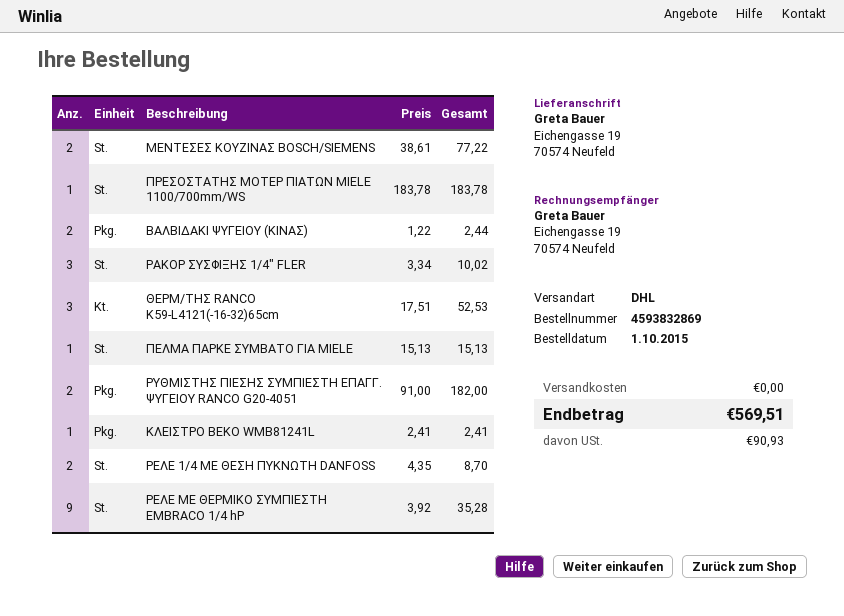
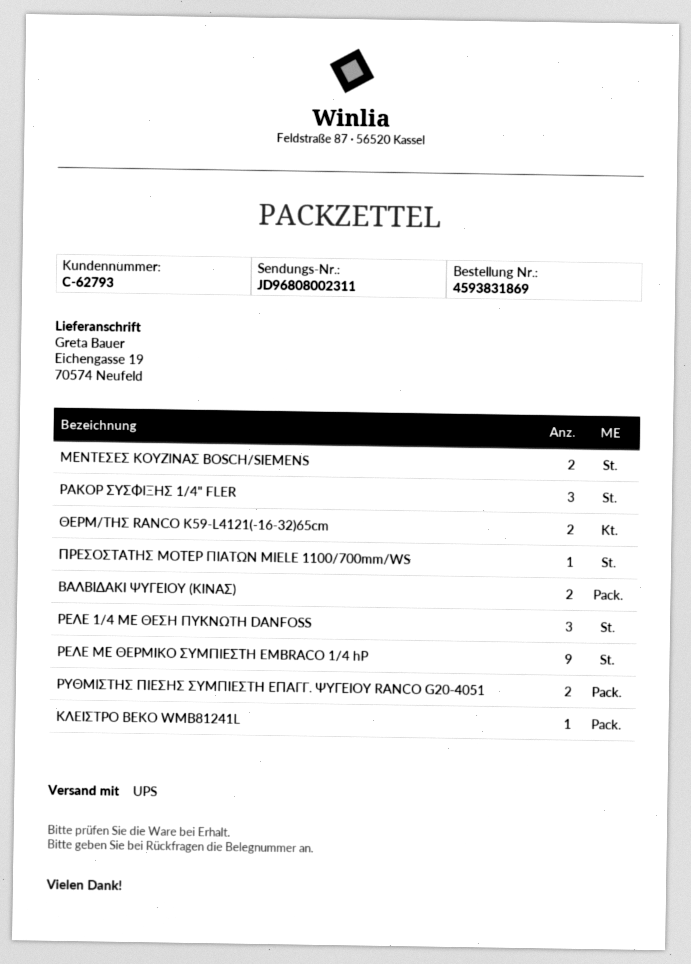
order number: 4593832869 -> 4593831869
shipping method: DHL -> UPS
ΘΕΡΜ/ΤΗΣ RANCO K59-L4121(-16-32)65cm: 3 -> 2
ΠΕΛΜΑ ΠΑΡΚΕ ΣΥΜΒΑΤΟ ΓΙΑ MIELE: 1 -> none
ΡΕΛΕ 1/4 ΜΕ ΘΕΣΗ ΠΥΚΝΩΤΗ DANFOSS: 2 -> 3

